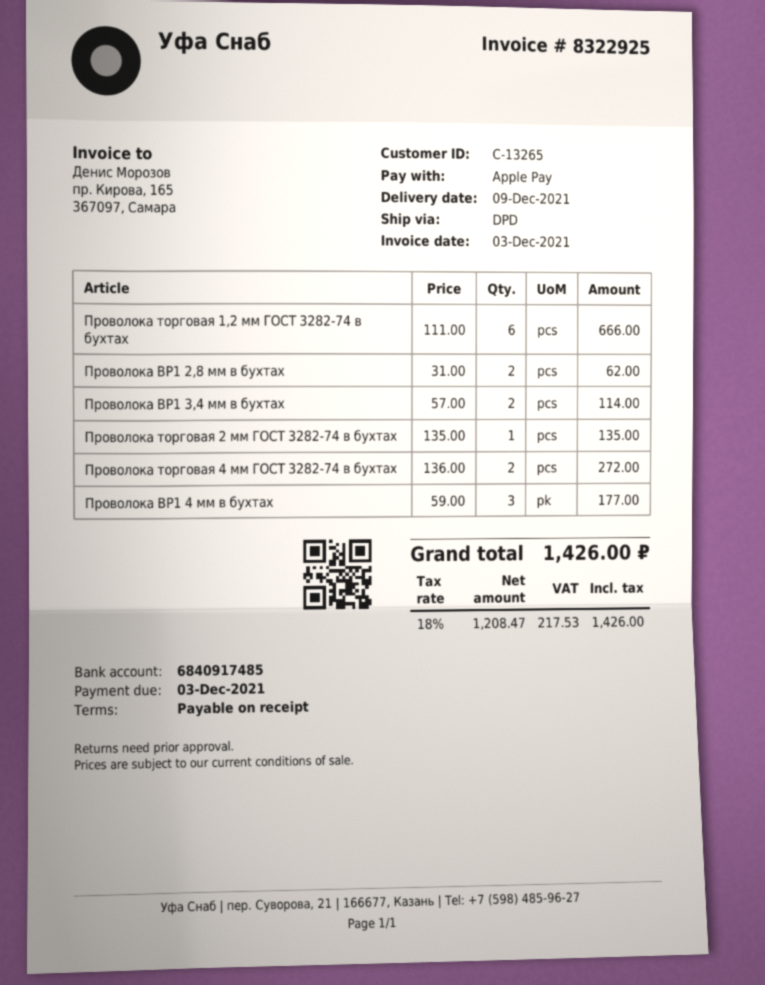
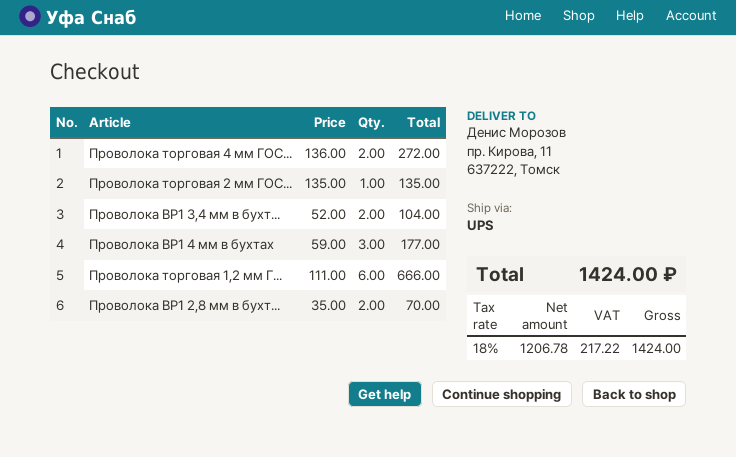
shipping method: DPD -> UPS
Проволока ВР1 2,8 мм в бухтах: 2 x 31.00 = 62.00 -> 2 x 35.00 = 70.00
Проволока ВР1 3,4 мм в бухтах: 2 x 57.00 = 114.00 -> 2 x 52.00 = 104.00
net: 1208.47 -> 1206.78
tax: 18% = 217.53 -> 18% = 217.22
total: 1426.00 -> 1424.00

